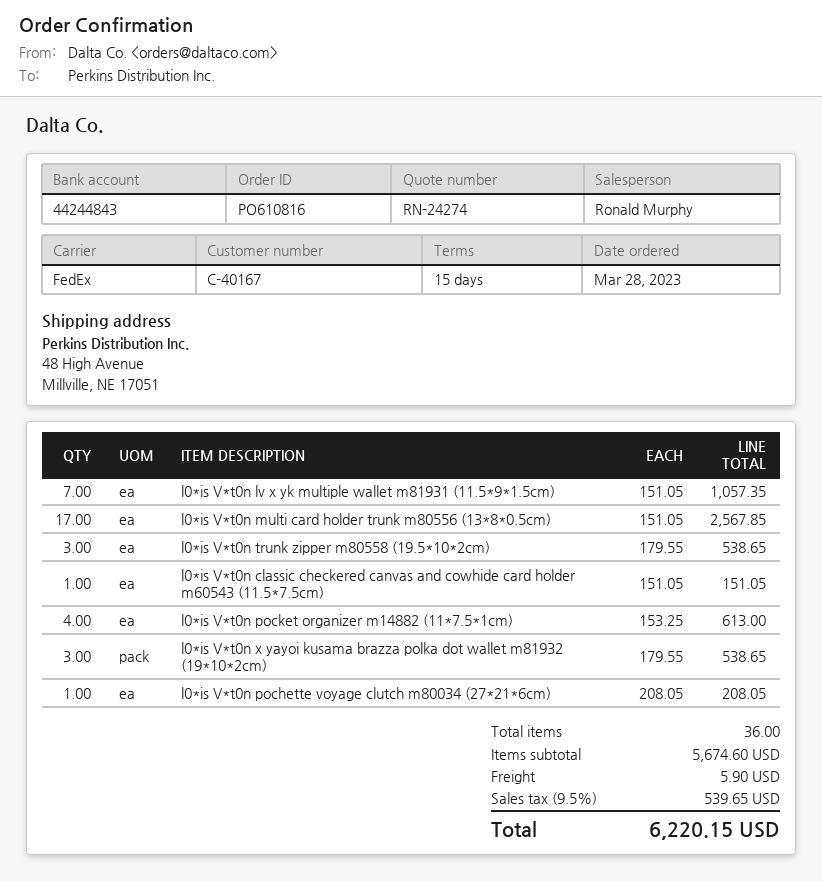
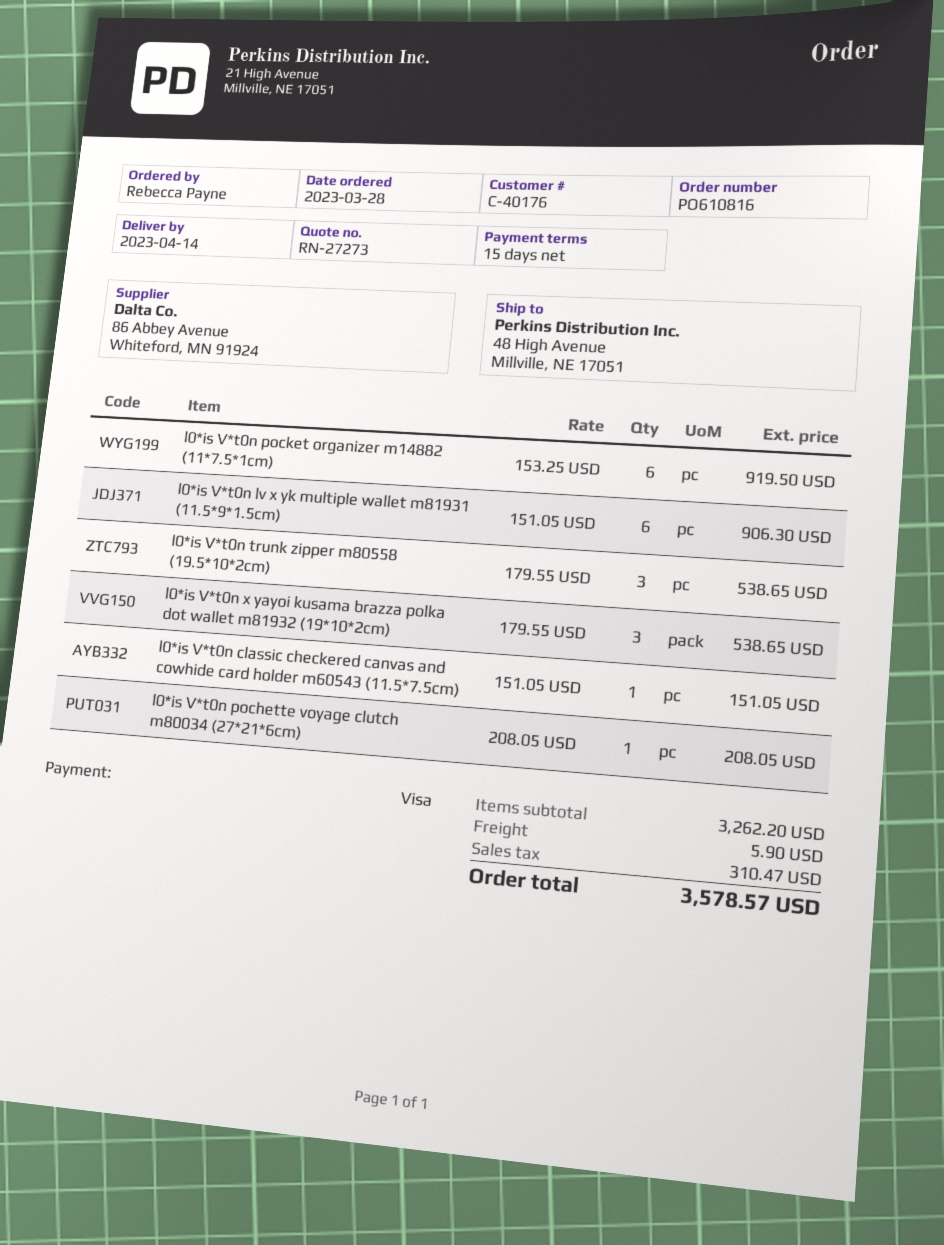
quote number: RN-24274 -> RN-27273
customer number: C-40167 -> C-40176
l0*is V*t0n lv x yk multiple wallet m81931 (11.5*9*1.5cm): 7 x 151.05 = 1057.35 -> 6 x 151.05 = 906.30
l0*is V*t0n multi card holder trunk m80556 (13*8*0.5cm): 17 x 151.05 = 2567.85 -> none
l0*is V*t0n pocket organizer m14882 (11*7.5*1cm): 4 x 153.25 = 613.00 -> 6 x 153.25 = 919.50
subtotal: 5674.60 -> 3262.20
tax: 539.65 -> 310.47
total: 6220.15 -> 3578.57

